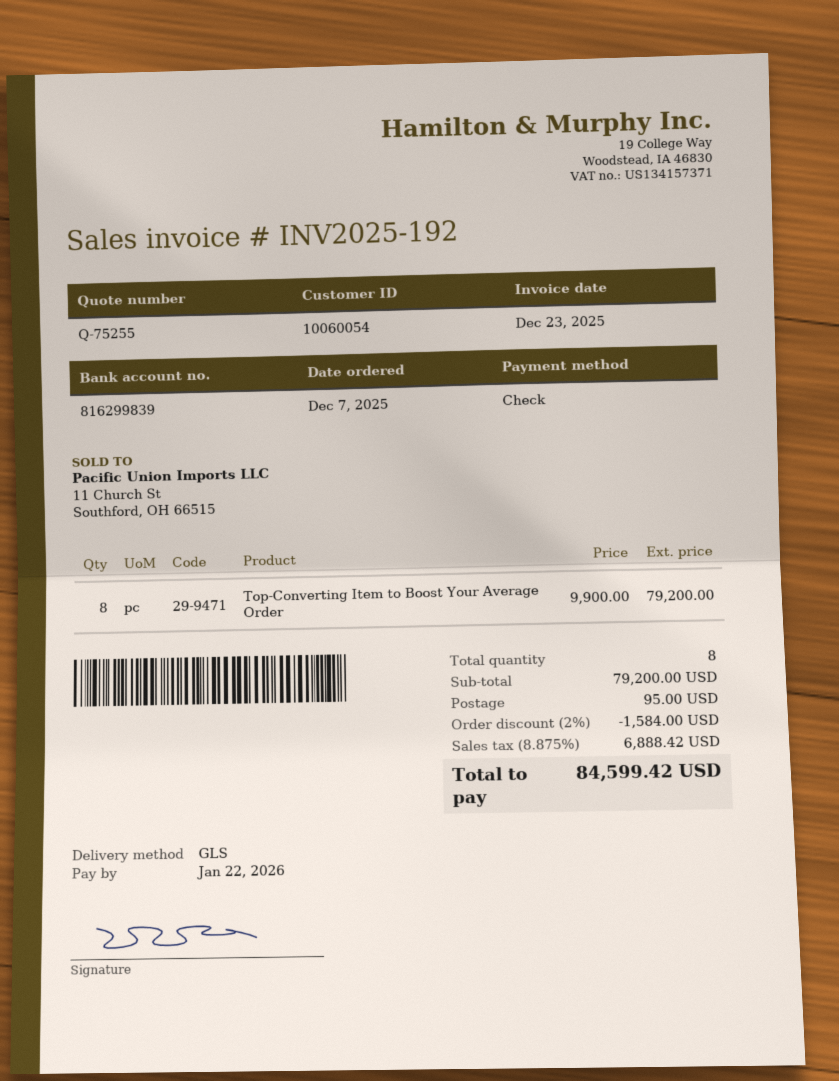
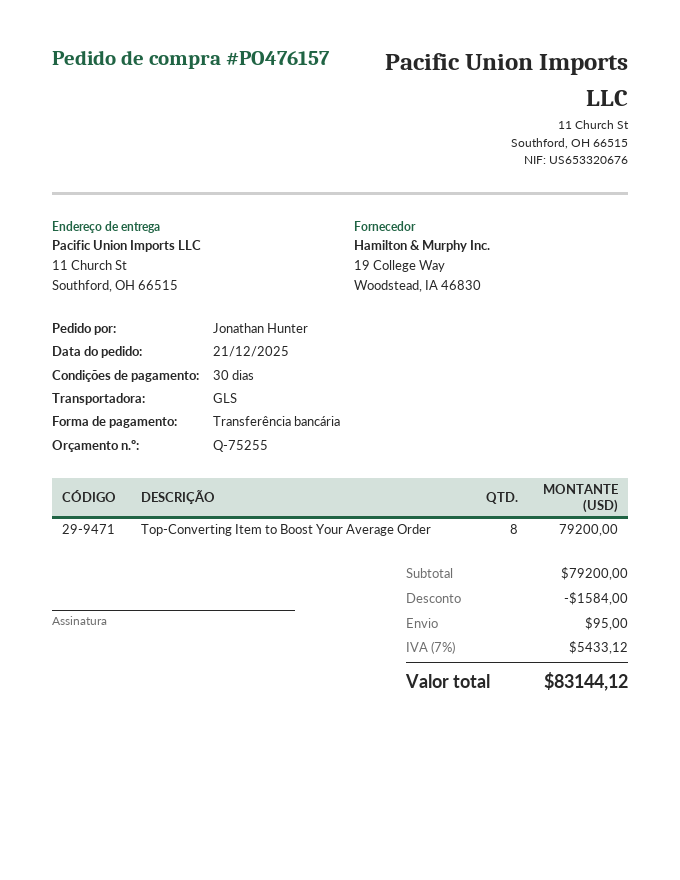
order date: 2025-12-07 -> 2025-12-21
payment method: cheque -> bank transfer
tax: 8.875% = 6888.42 -> 7% = 5433.12
total: 84599.42 -> 83144.12

